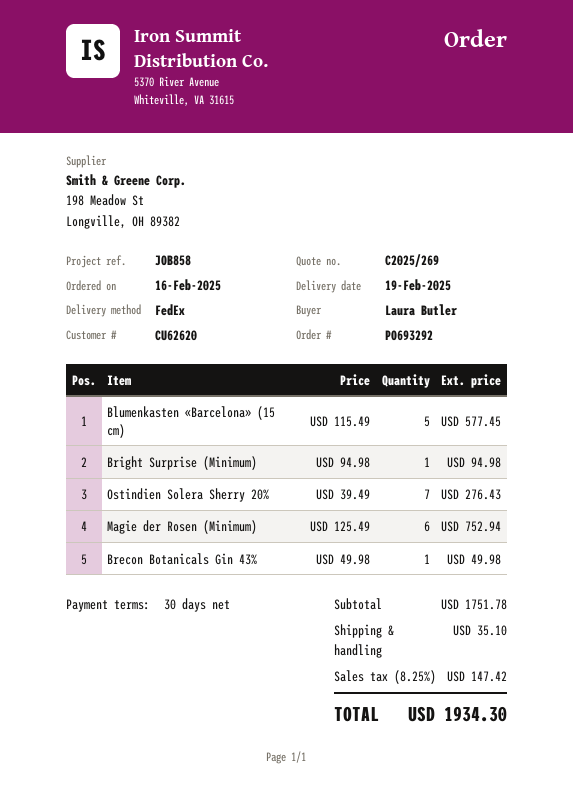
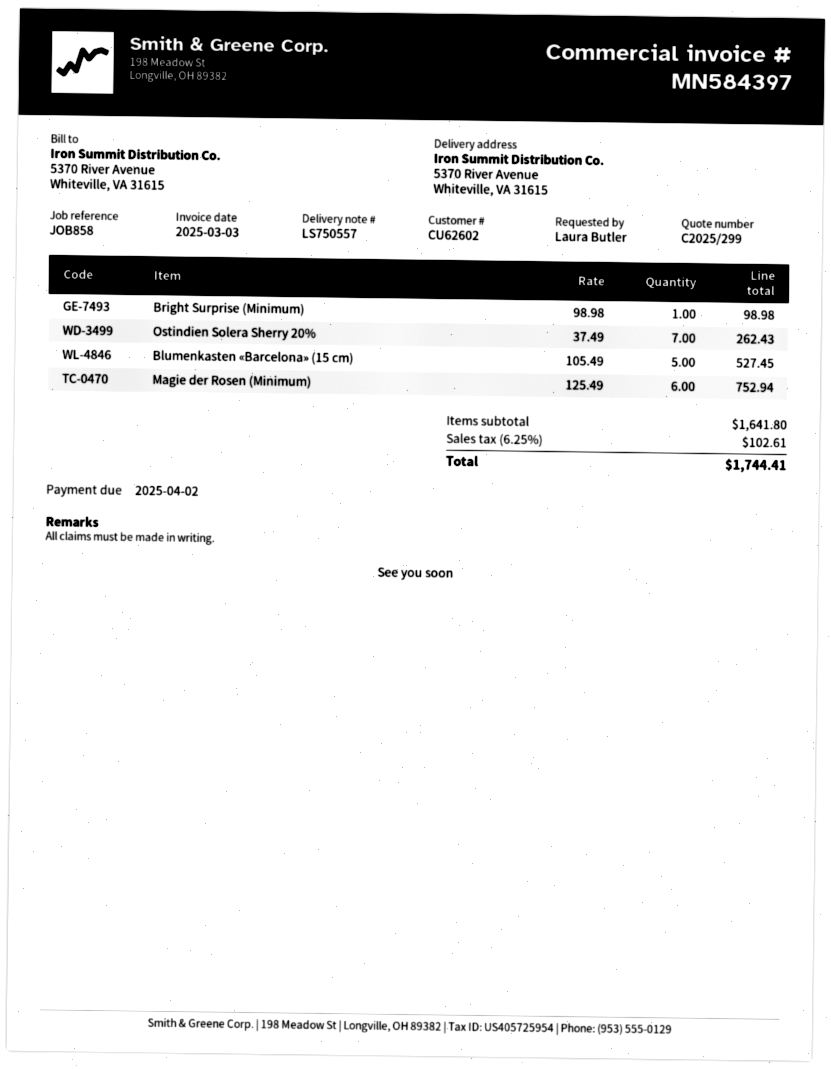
quote number: C2025/269 -> C2025/299
customer number: CU62620 -> CU62602
Blumenkasten «Barcelona» (15 cm): 5 x 115.49 = 577.45 -> 5 x 105.49 = 527.45
Bright Surprise (Minimum): 1 x 94.98 = 94.98 -> 1 x 98.98 = 98.98
Ostindien Solera Sherry 20%: 7 x 39.49 = 276.43 -> 7 x 37.49 = 262.43
Brecon Botanicals Gin 43%: 1 x 49.98 = 49.98 -> none
subtotal: 1751.78 -> 1641.80
shipping: 35.10 -> none
tax: 8.25% = 147.42 -> 6.25% = 102.61
total: 1934.30 -> 1744.41

